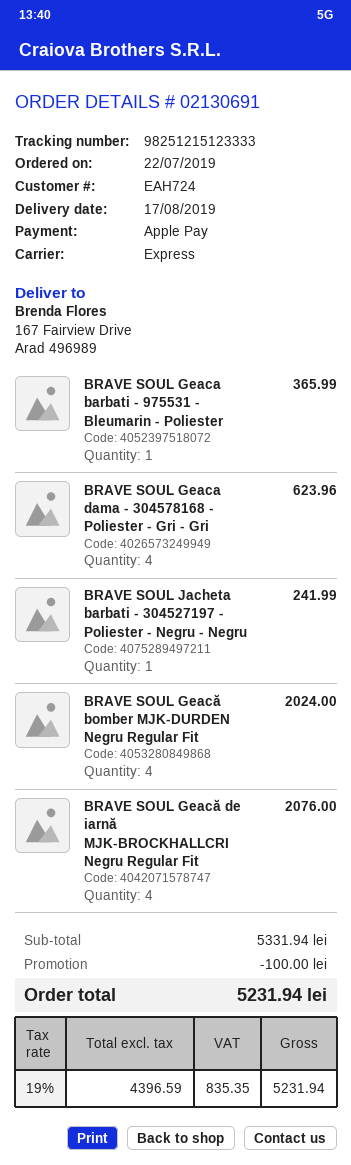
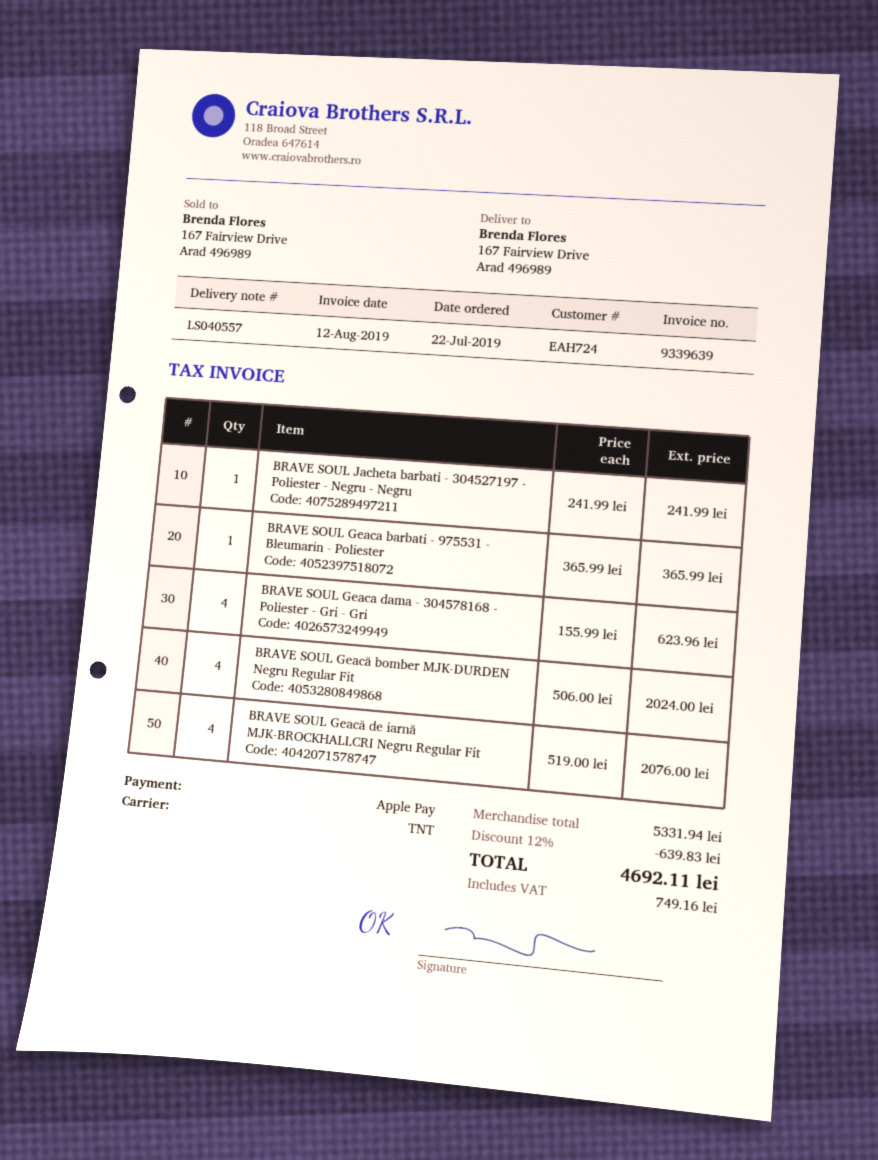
shipping method: express -> TNT
discount: 100.00 -> 639.83
tax: 835.35 -> 749.16
total: 5231.94 -> 4692.11

